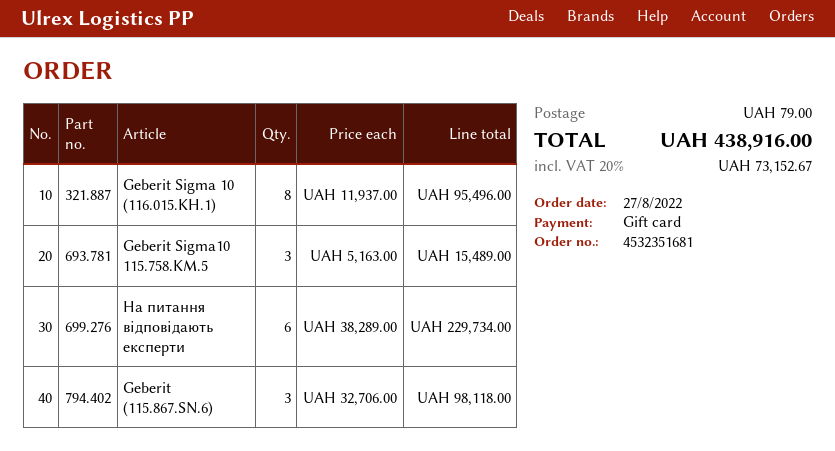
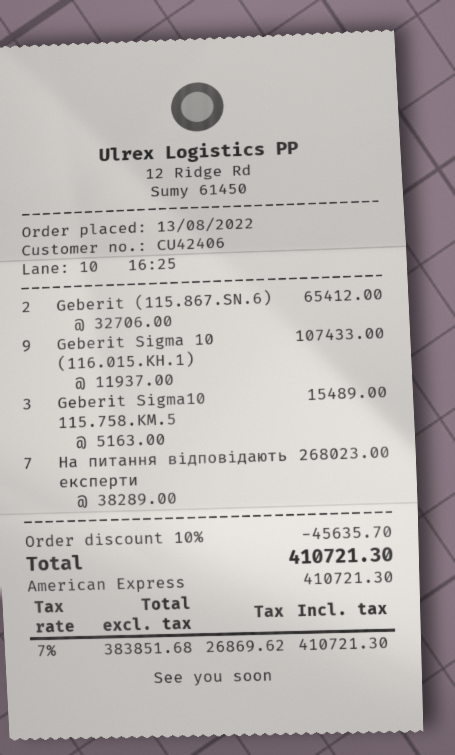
order date: 2022-08-27 -> 2022-08-13
payment method: gift card -> American Express
Geberit Sigma 10 (116.015.KH.1): 8 x 11937.00 = 95496.00 -> 9 x 11937.00 = 107433.00
На питання відповідають експерти: 6 x 38289.00 = 229734.00 -> 7 x 38289.00 = 268023.00
Geberit (115.867.SN.6): 3 x 32706.00 = 98118.00 -> 2 x 32706.00 = 65412.00
discount: none -> 10% = 45635.70
shipping: 79.00 -> none
tax: 20% = 73152.67 -> 7% = 26869.62
total: 438916.00 -> 410721.30

